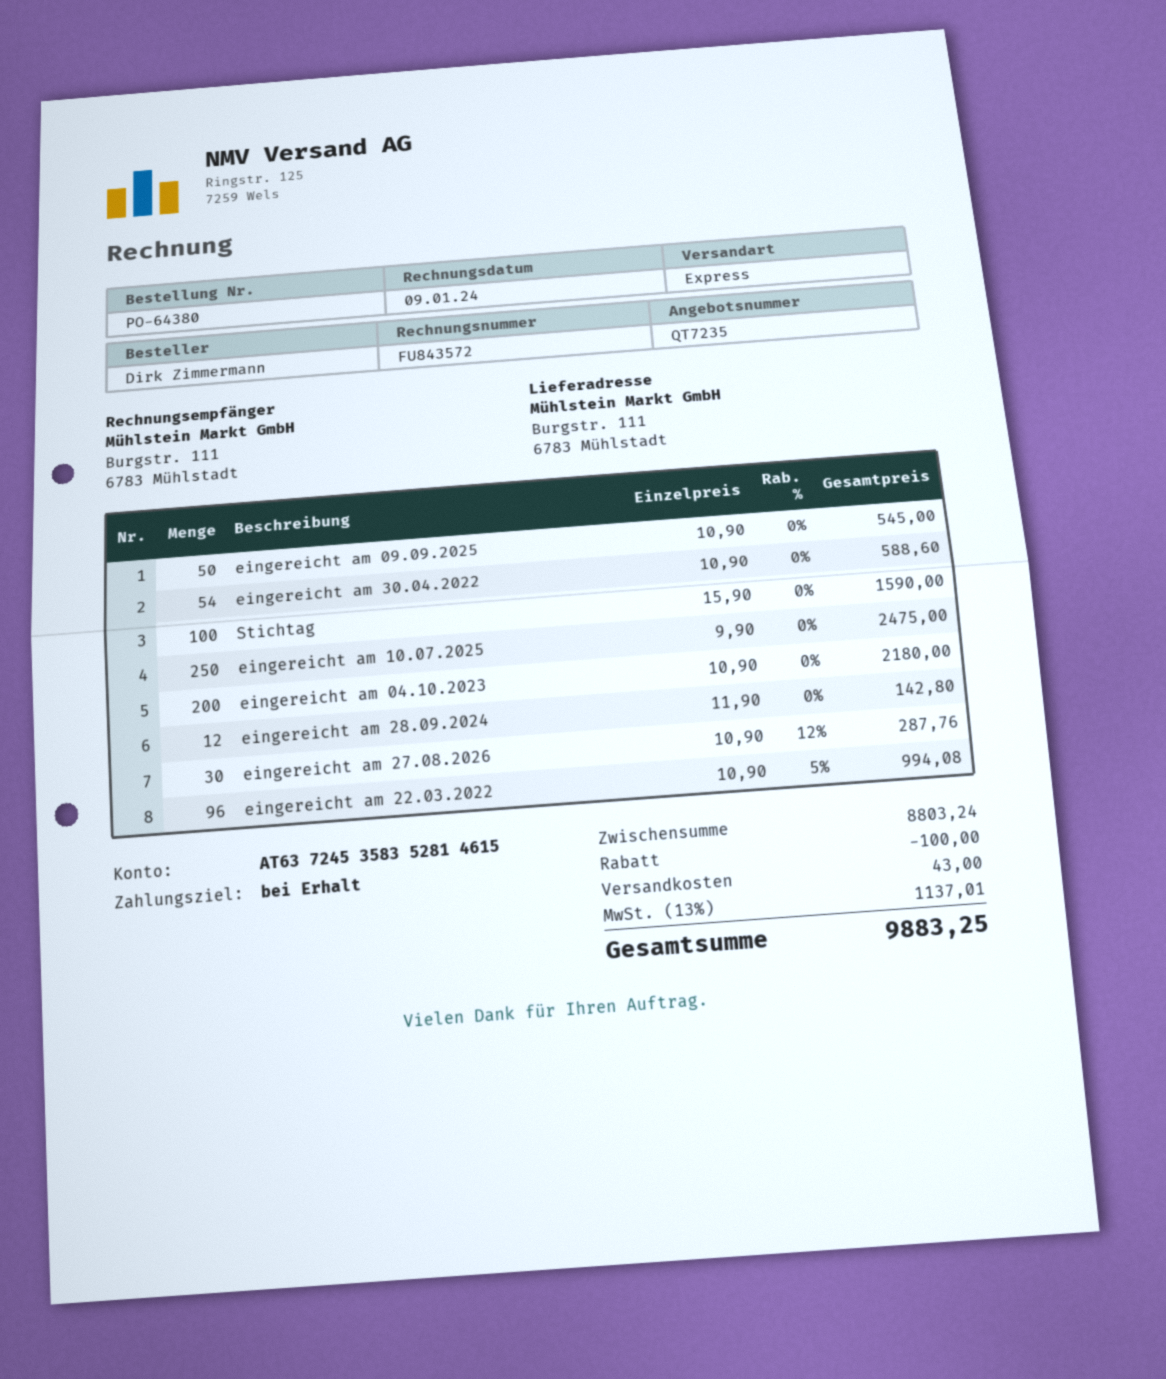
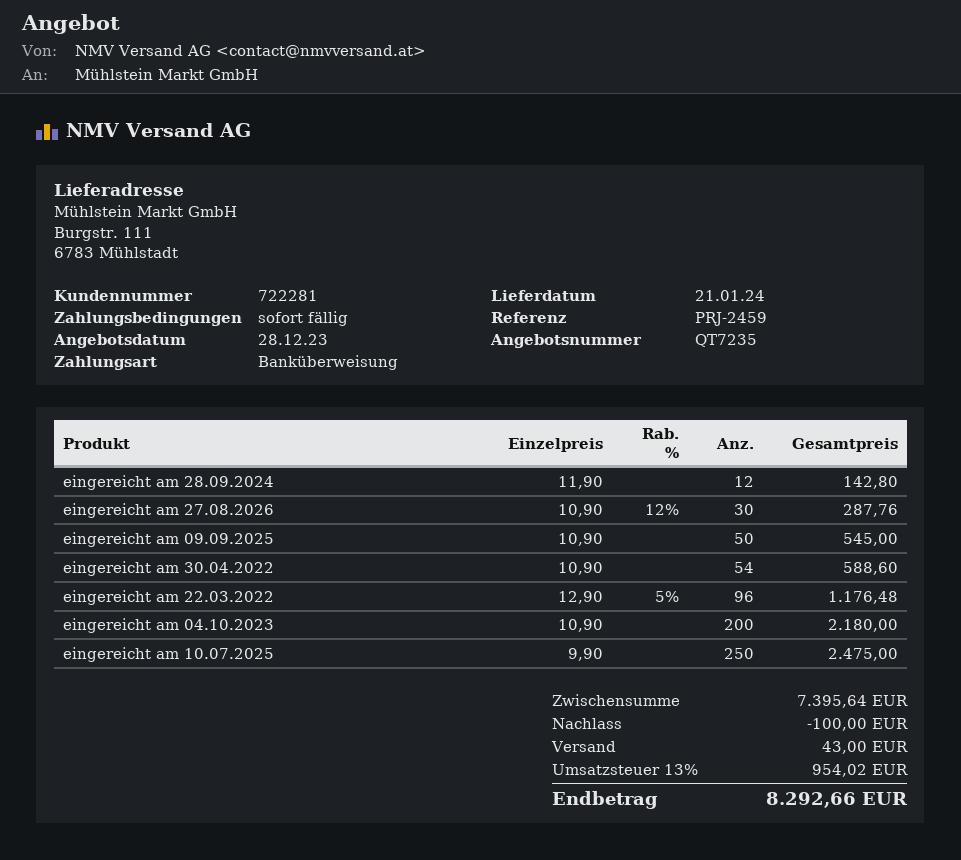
Stichtag: 100 x 15.90 = 1590.00 -> none
eingereicht am 22.03.2022: 96 x 10.90 - 5% = 994.08 -> 96 x 12.90 - 5% = 1176.48
subtotal: 8803.24 -> 7395.64
tax: 13% = 1137.01 -> 13% = 954.02
total: 9883.25 -> 8292.66

